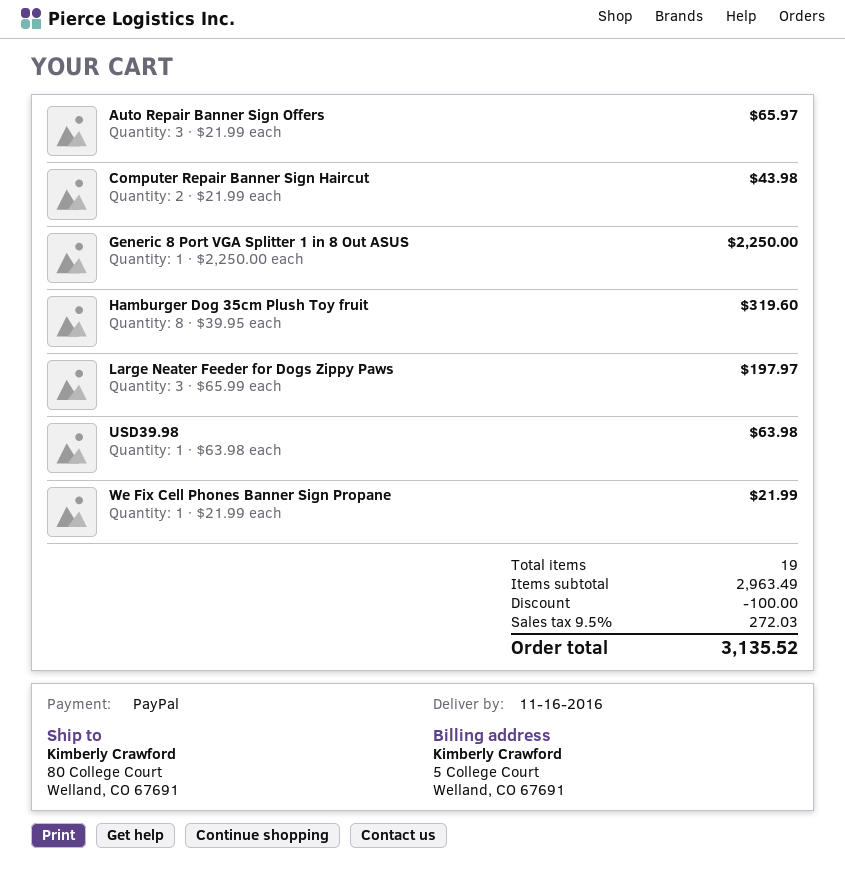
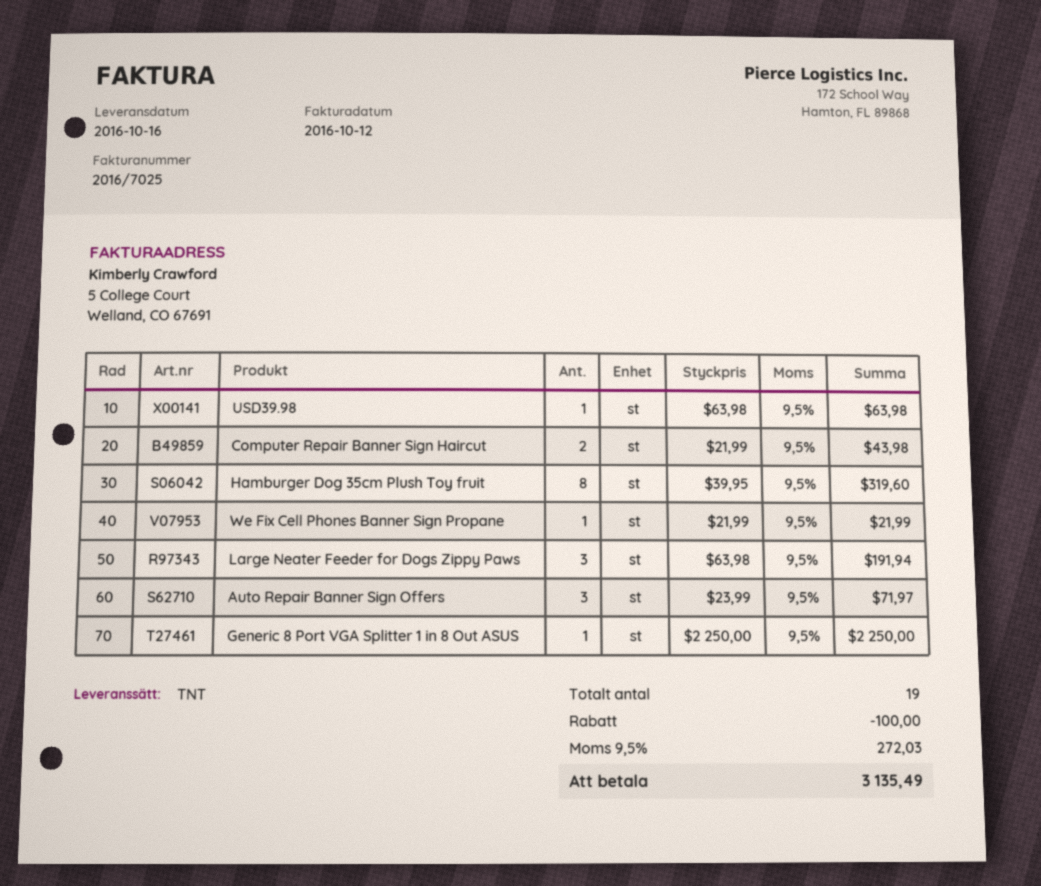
delivery date: 2016-11-16 -> 2016-10-16
Auto Repair Banner Sign Offers: 3 x 21.99 = 65.97 -> 3 x 23.99 = 71.97
Large Neater Feeder for Dogs Zippy Paws: 3 x 65.99 = 197.97 -> 3 x 63.98 = 191.94
total: 3135.52 -> 3135.49

